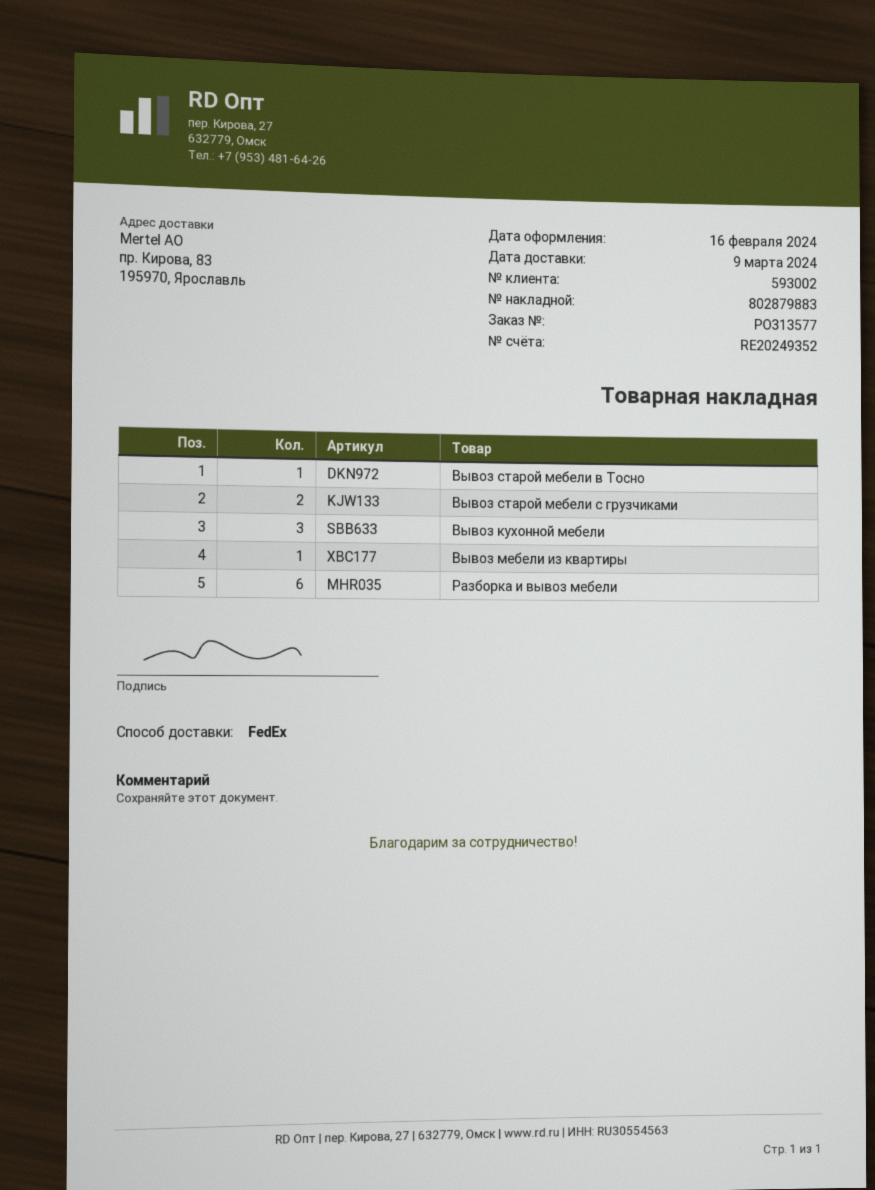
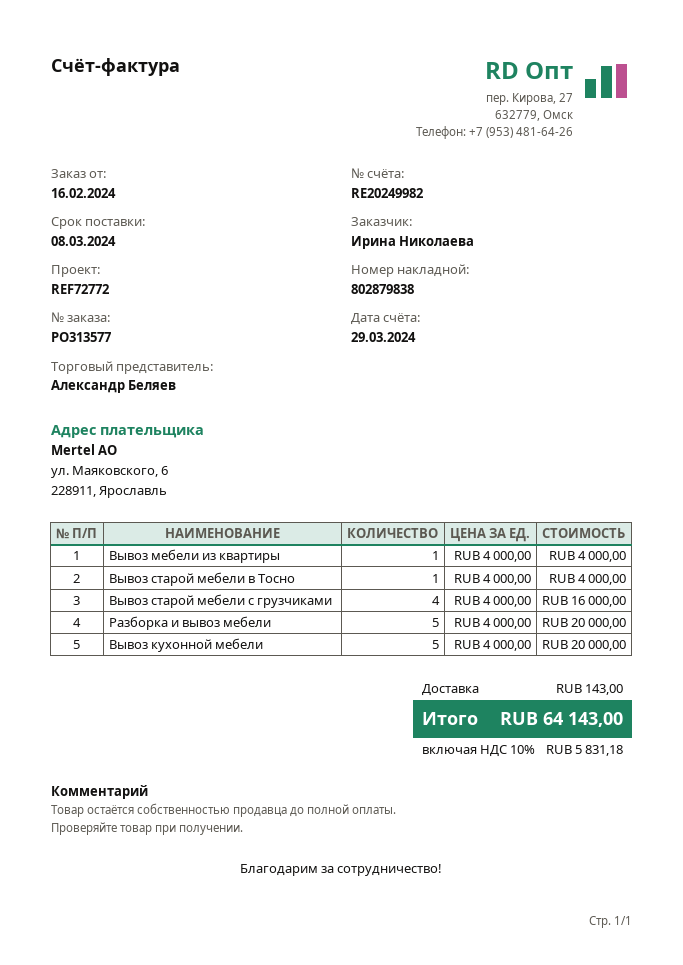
delivery note number: 802879883 -> 802879838
delivery date: 2024-03-09 -> 2024-03-08
invoice number: RE20249352 -> RE20249982
Вывоз старой мебели с грузчиками: 2 -> 4
Вывоз кухонной мебели: 3 -> 5
Разборка и вывоз мебели: 6 -> 5

